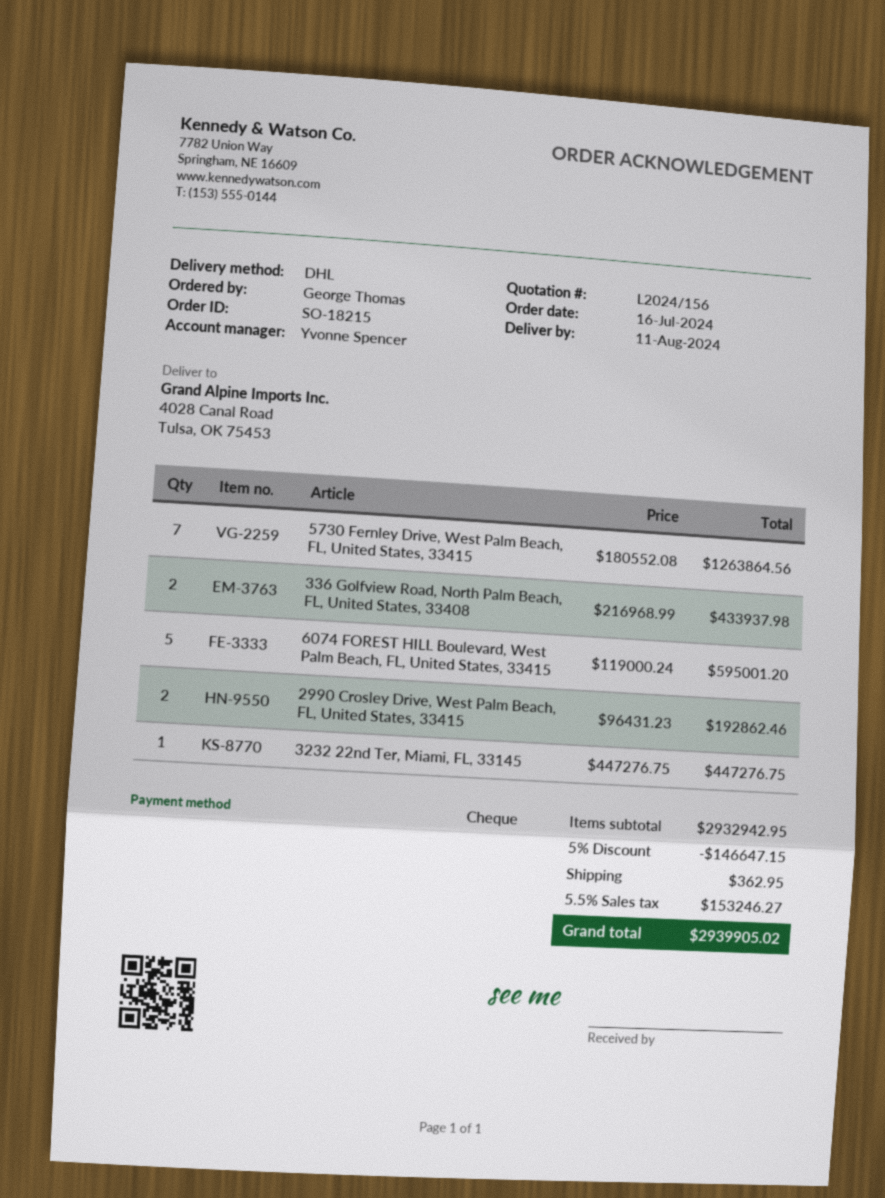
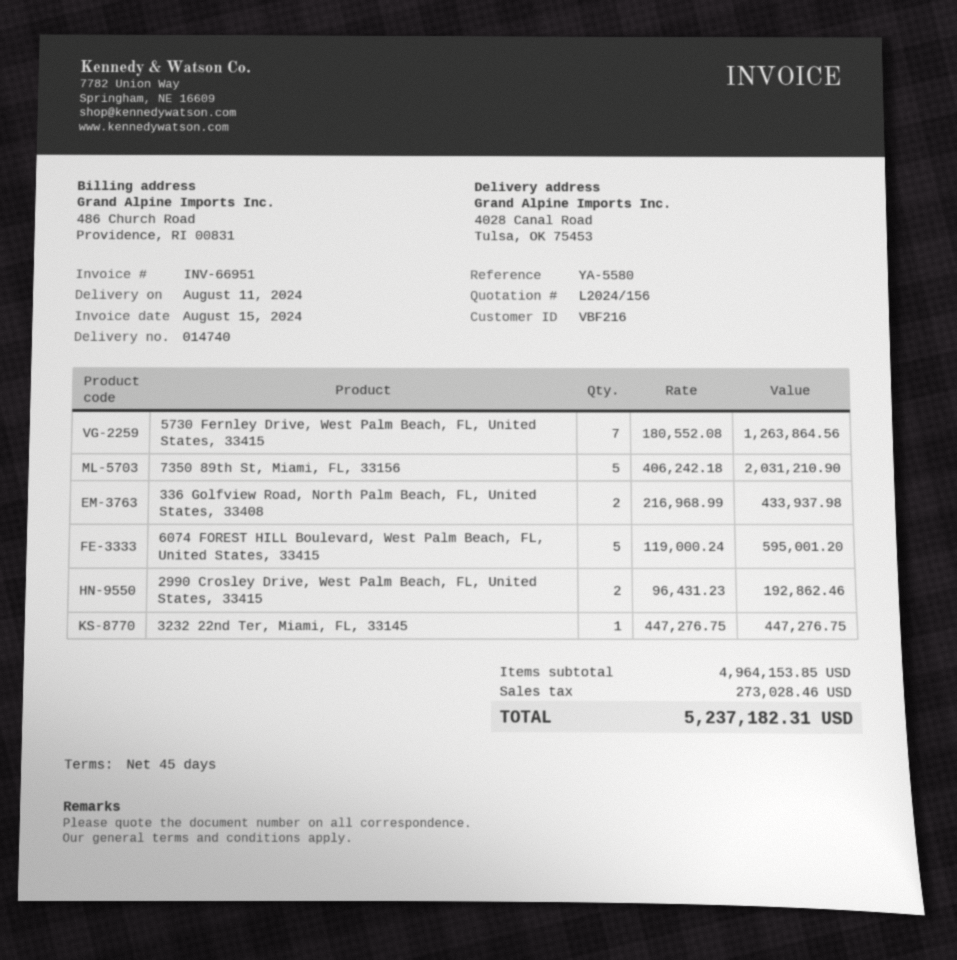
7350 89th St, Miami, FL, 33156: none -> 5 x 406242.18 = 2031210.90
subtotal: 2932942.95 -> 4964153.85
discount: 5% = 146647.15 -> none
shipping: 362.95 -> none
tax: 153246.27 -> 273028.46
total: 2939905.02 -> 5237182.31

